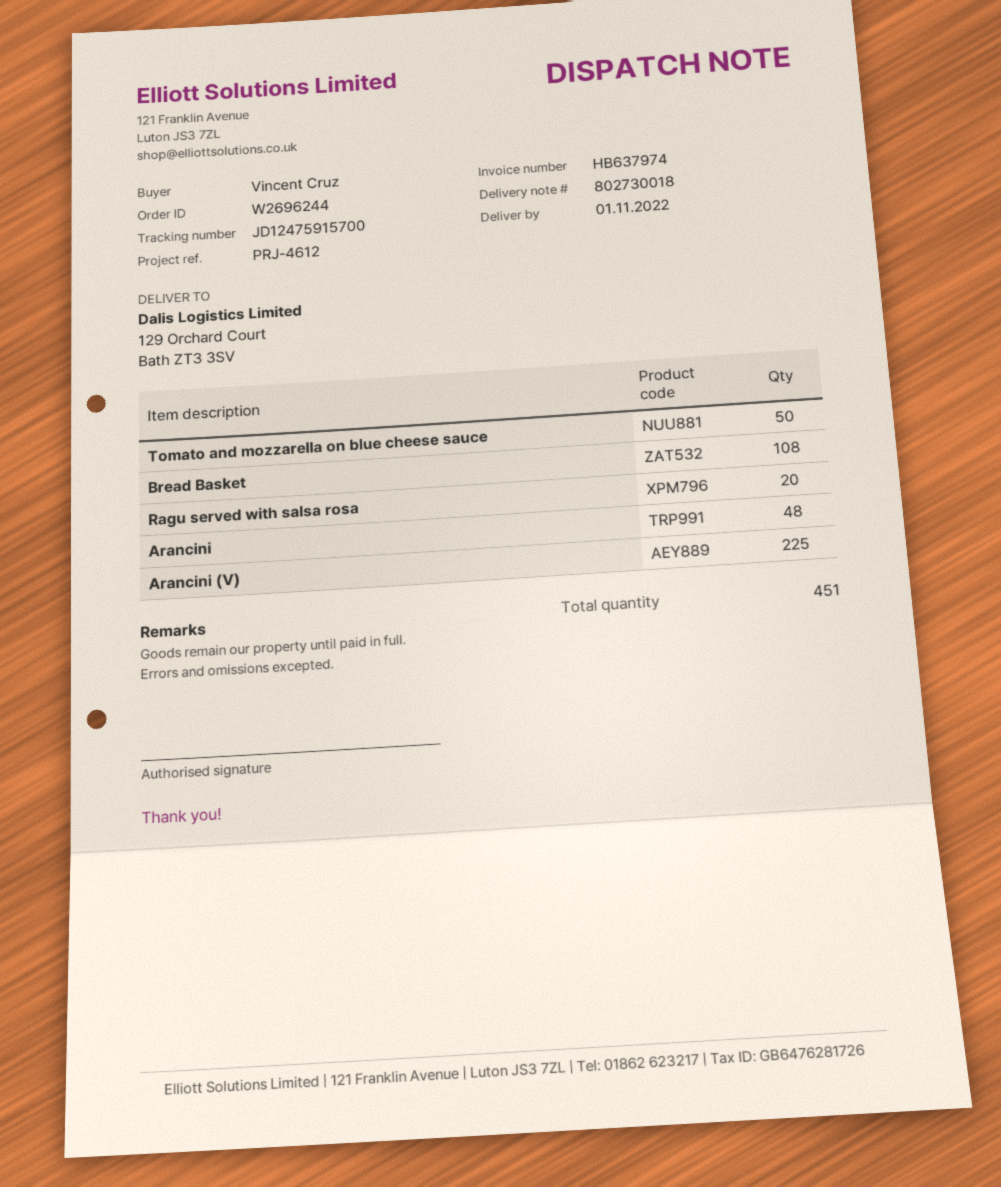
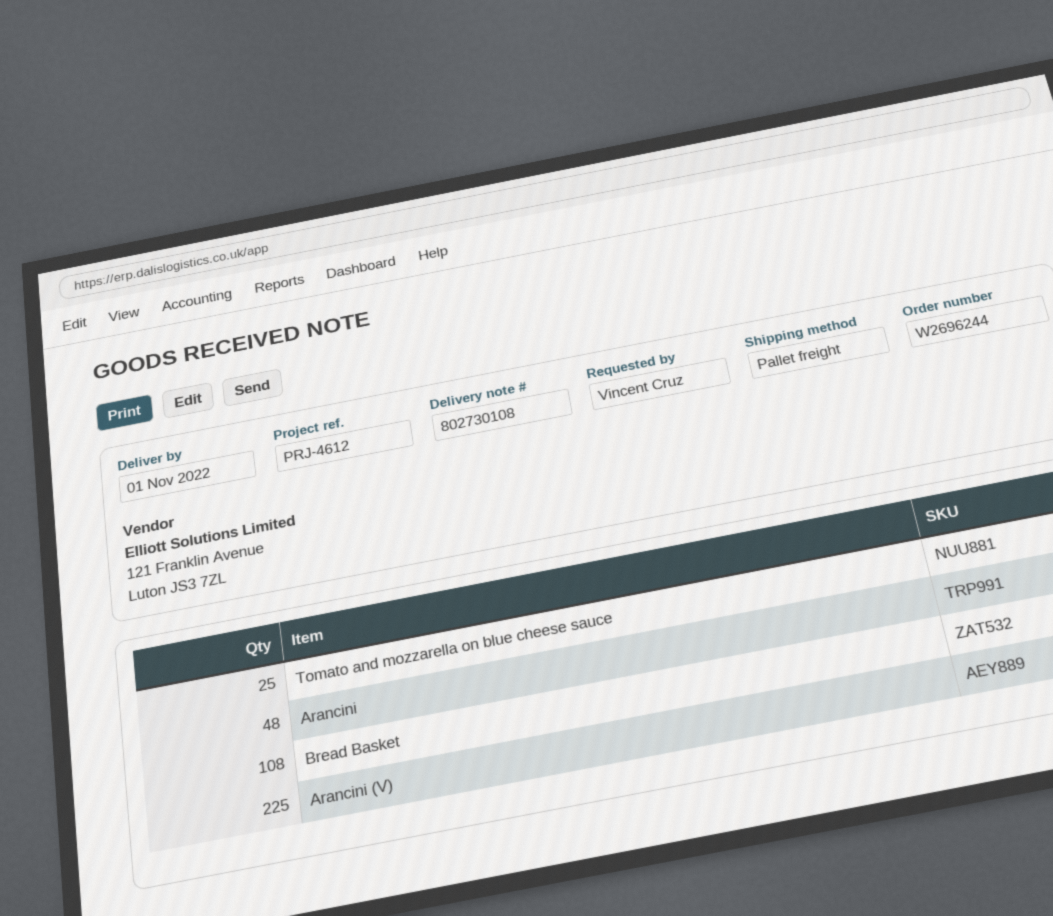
delivery note number: 802730018 -> 802730108
Tomato and mozzarella on blue cheese sauce: 50 -> 25
Ragu served with salsa rosa: 20 -> none

